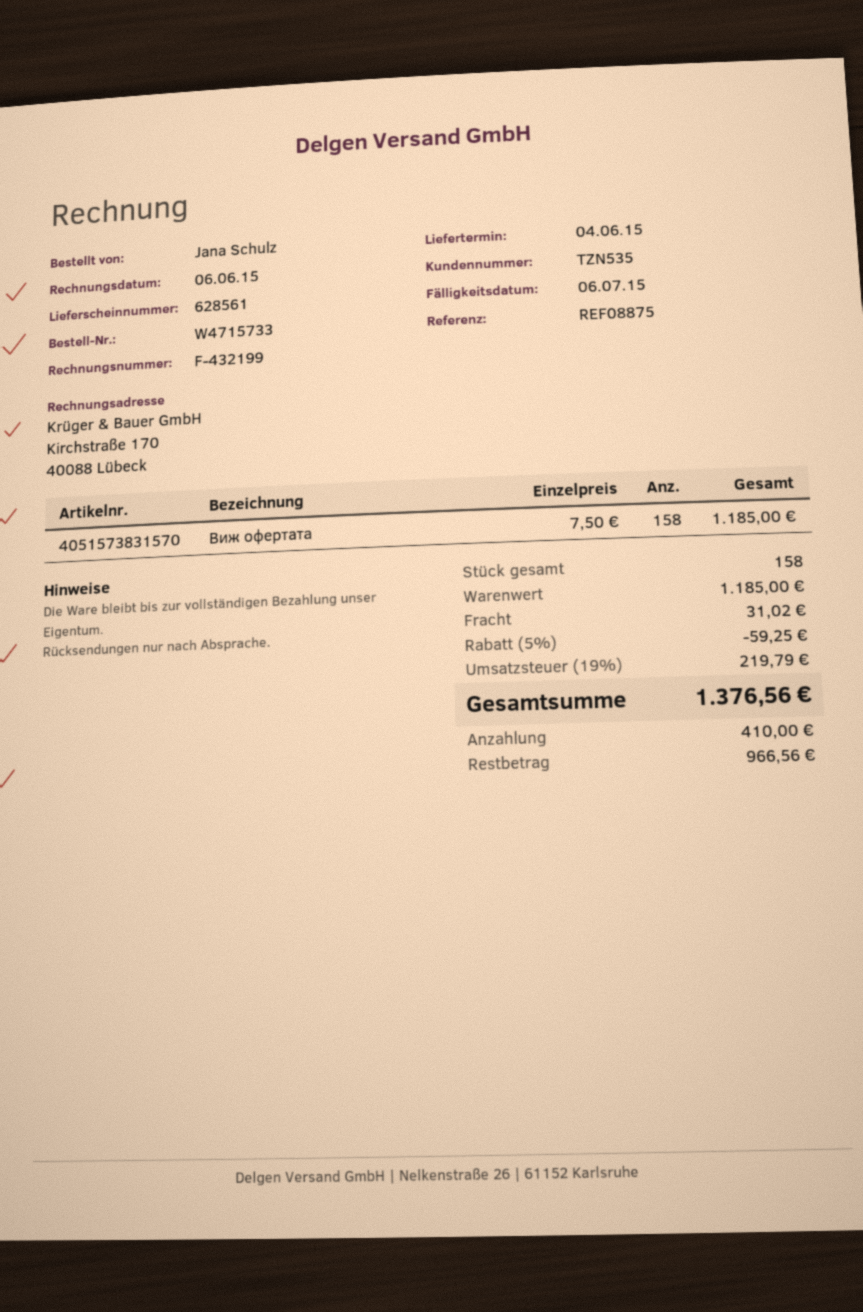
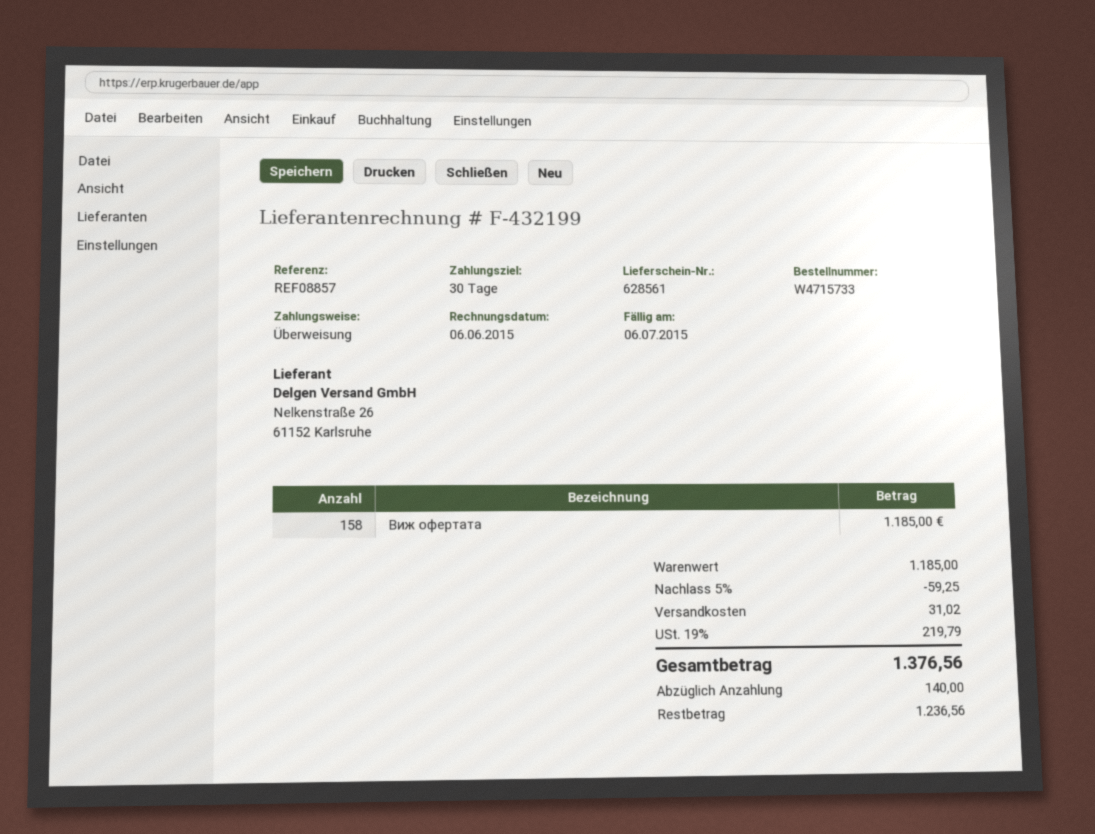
reference: REF08875 -> REF08857
deposit: 410.00 -> 140.00
balance: 966.56 -> 1236.56

